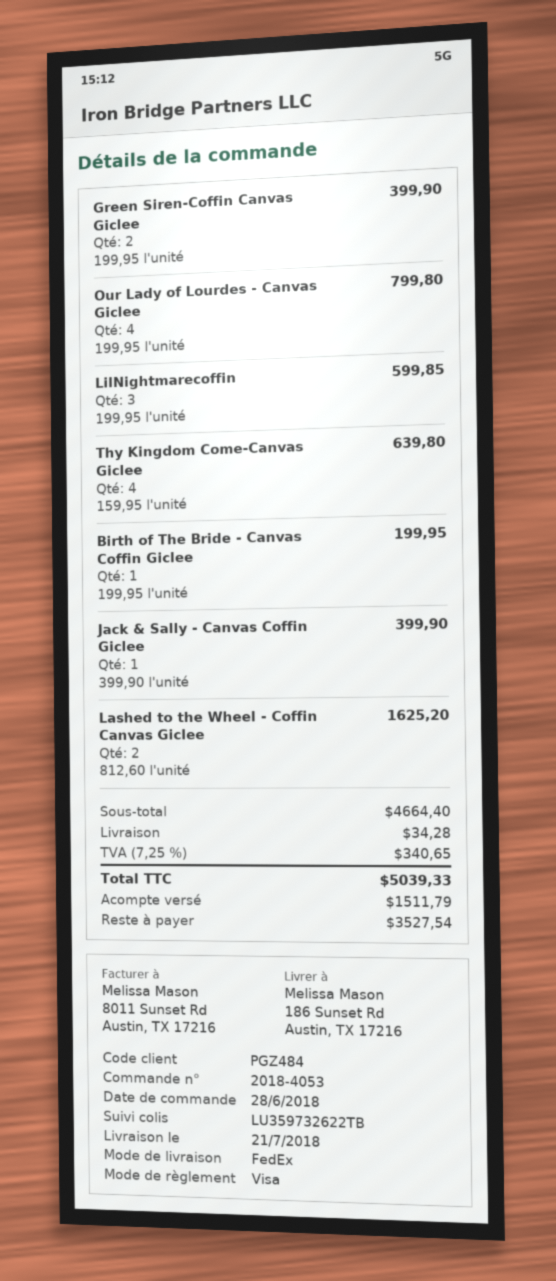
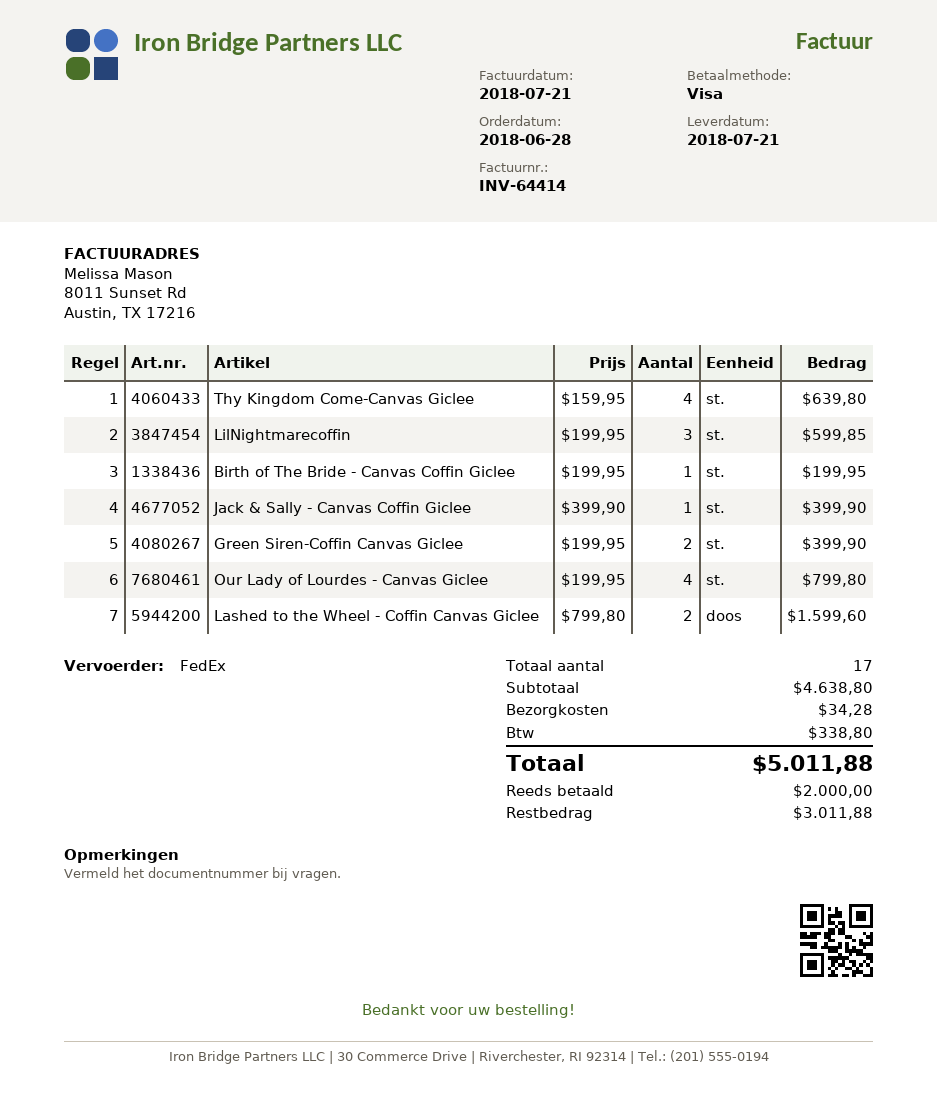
Lashed to the Wheel - Coffin Canvas Giclee: 2 x 812.60 = 1625.20 -> 2 x 799.80 = 1599.60
subtotal: 4664.40 -> 4638.80
tax: 340.65 -> 338.80
total: 5039.33 -> 5011.88
deposit: 1511.79 -> 2000.00
balance: 3527.54 -> 3011.88

